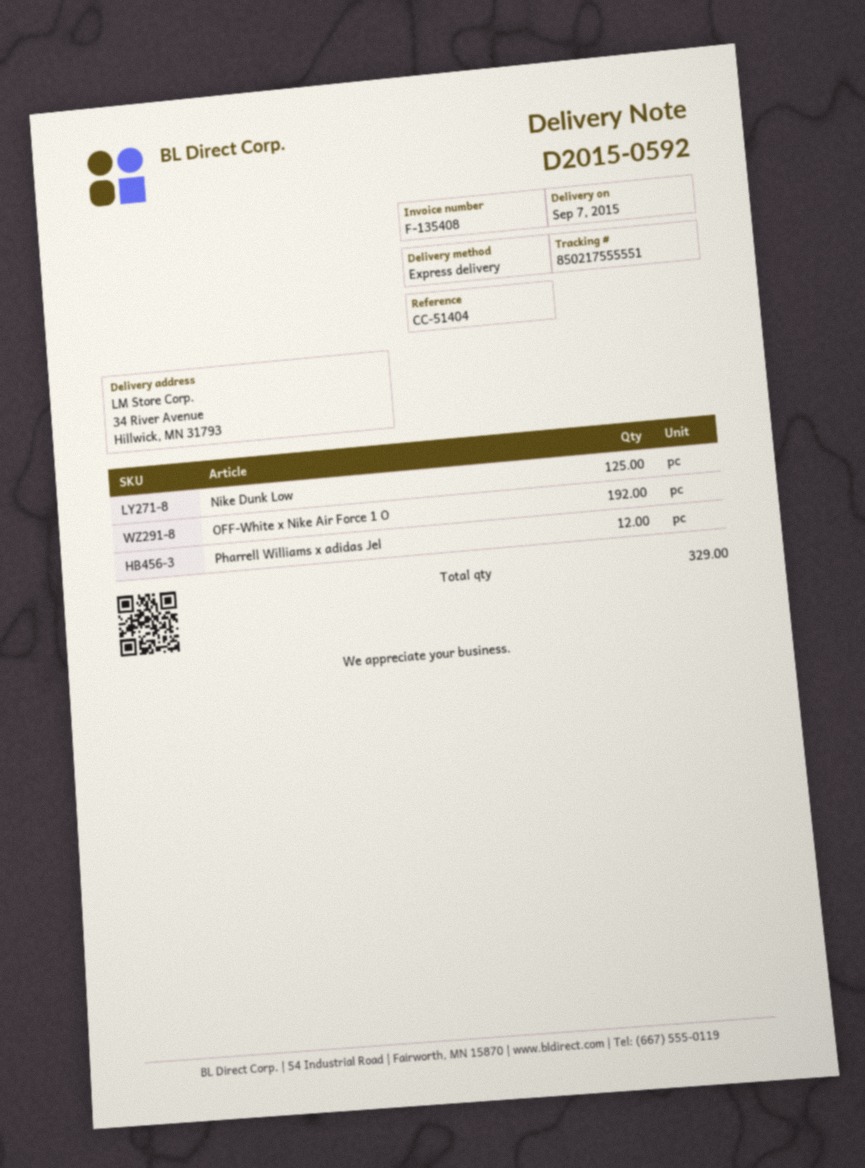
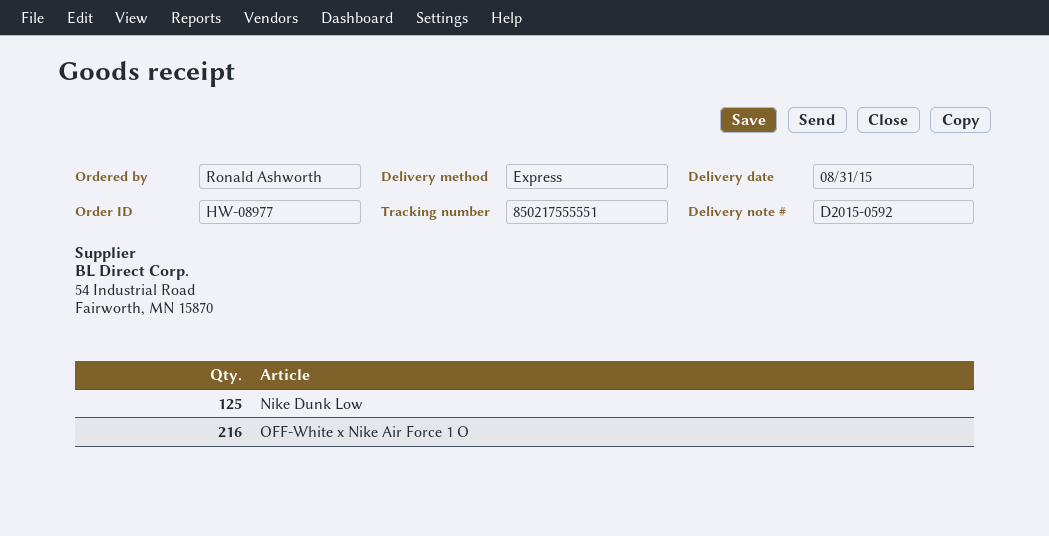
delivery date: 2015-09-07 -> 2015-08-31
OFF-White x Nike Air Force 1 O: 192 -> 216
Pharrell Williams x adidas Jel: 12 -> none

